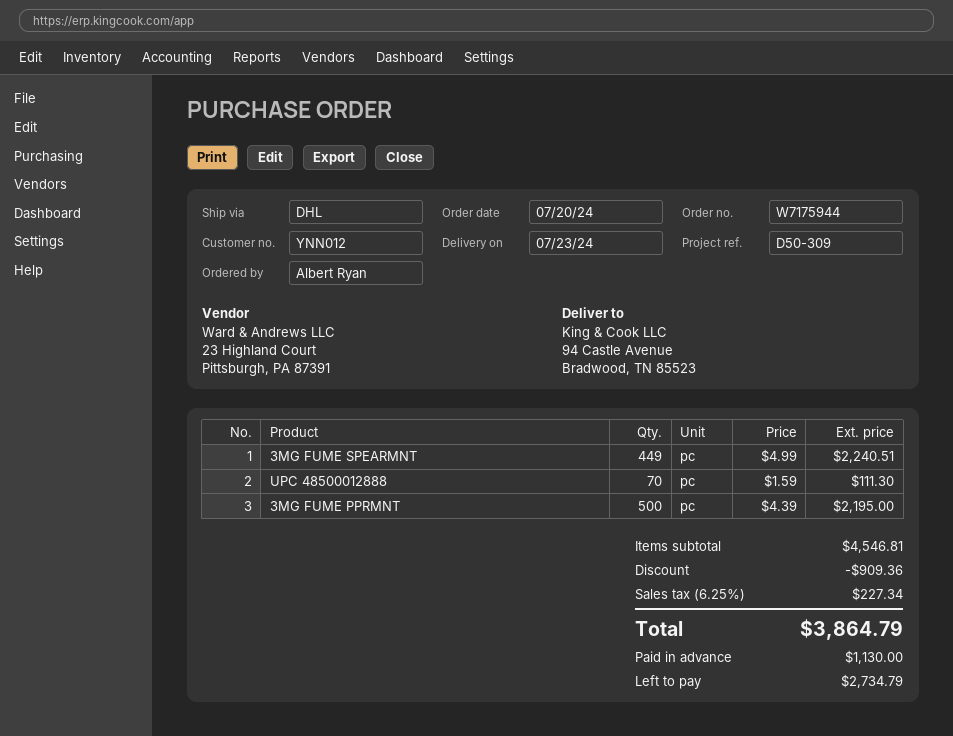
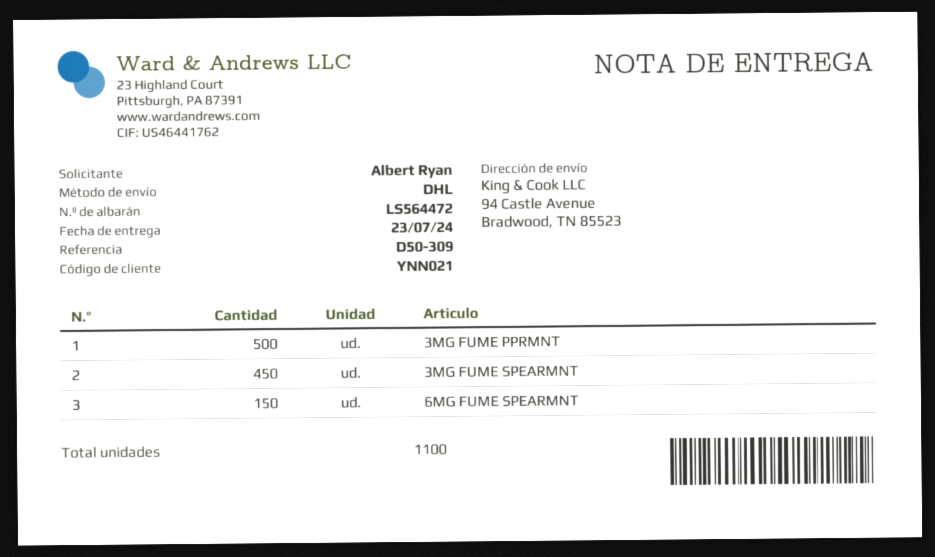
customer number: YNN012 -> YNN021
3MG FUME SPEARMNT: 449 -> 450
UPC 48500012888: 70 -> none
6MG FUME SPEARMNT: none -> 150

